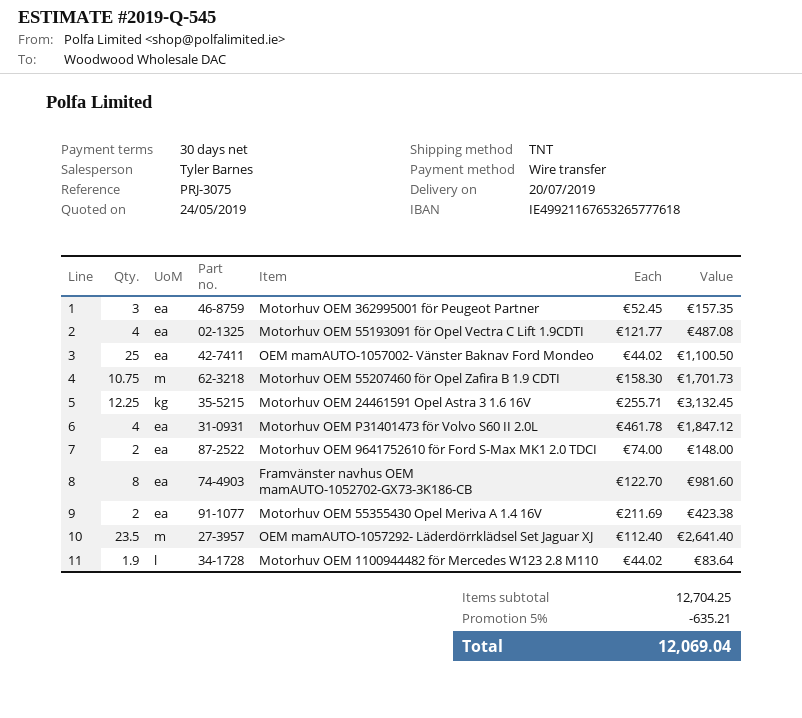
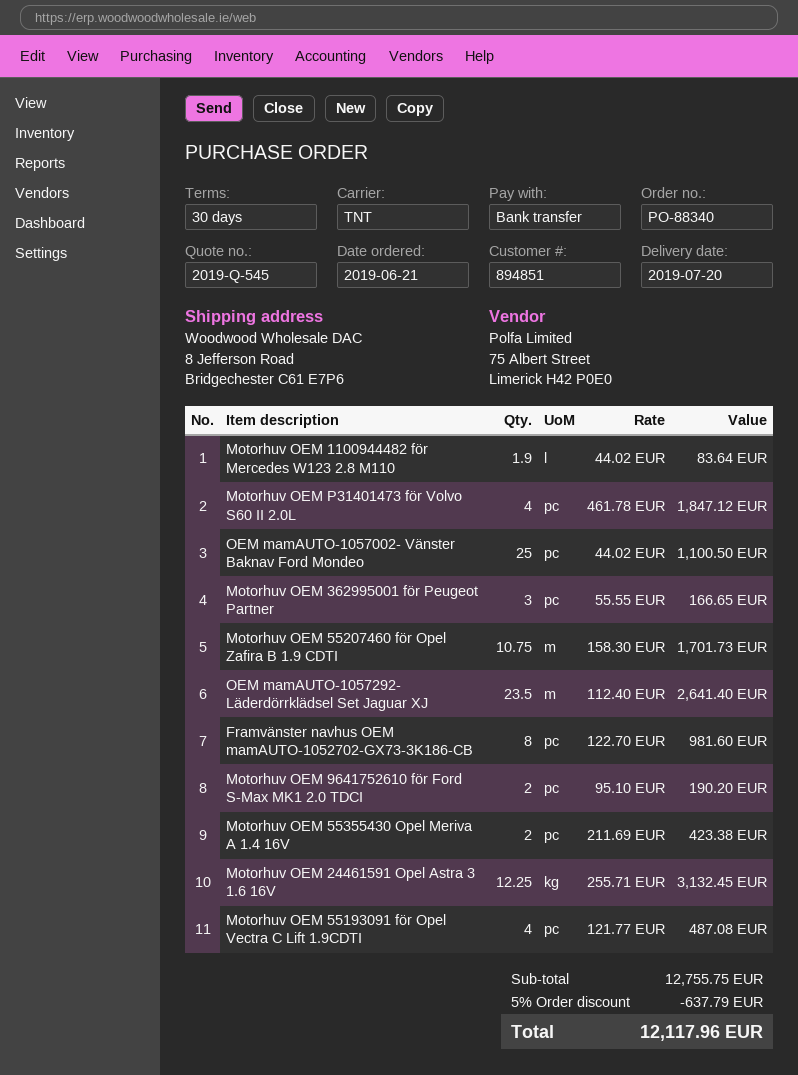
Motorhuv OEM 362995001 för Peugeot Partner: 3 x 52.45 = 157.35 -> 3 x 55.55 = 166.65
Motorhuv OEM 9641752610 för Ford S-Max MK1 2.0 TDCI: 2 x 74.00 = 148.00 -> 2 x 95.10 = 190.20
subtotal: 12704.25 -> 12755.75
discount: 5% = 635.21 -> 5% = 637.79
total: 12069.04 -> 12117.96

